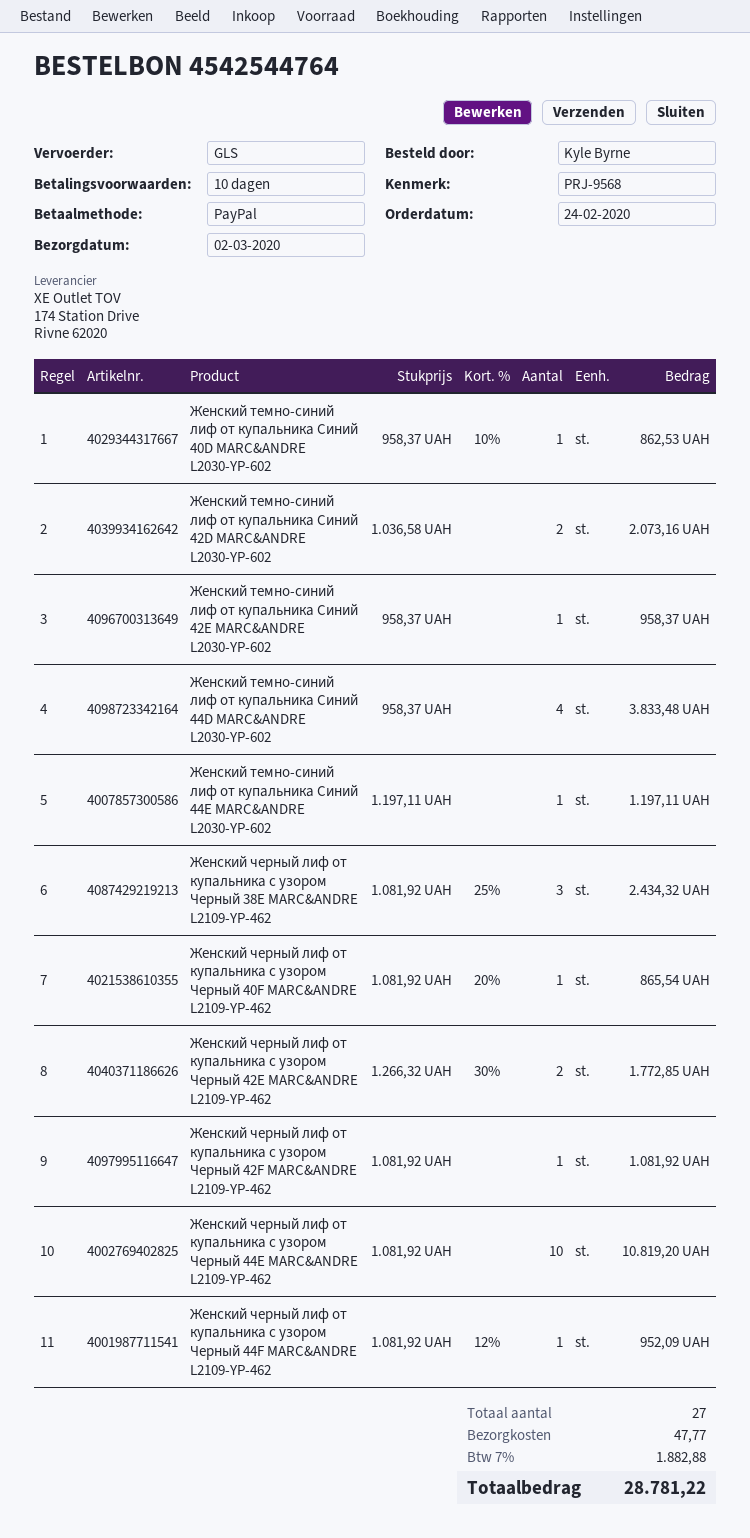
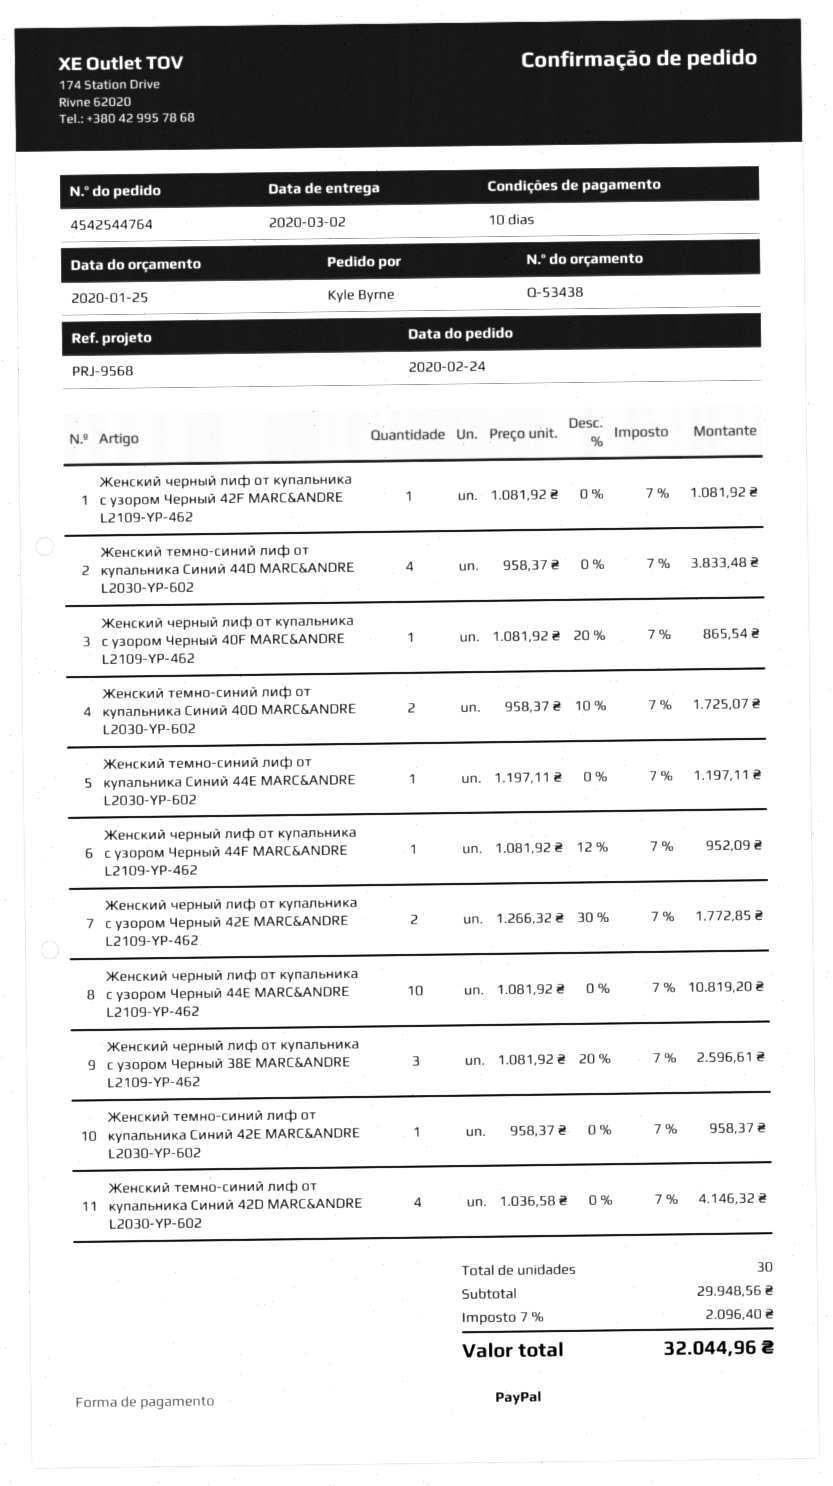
Женский темно-синий лиф от купальника Синий 40D MARC&ANDRE L2030-YP-602: 1 x 958.37 - 10% = 862.53 -> 2 x 958.37 - 10% = 1725.07
Женский темно-синий лиф от купальника Синий 42D MARC&ANDRE L2030-YP-602: 2 x 1036.58 = 2073.16 -> 4 x 1036.58 = 4146.32
Женский черный лиф от купальника с узором Черный 38E MARC&ANDRE L2109-YP-462: 3 x 1081.92 - 25% = 2434.32 -> 3 x 1081.92 - 20% = 2596.61
total quantity: 27 -> 30
shipping: 47.77 -> none
tax: 7% = 1882.88 -> 7% = 2096.40
total: 28781.22 -> 32044.96

